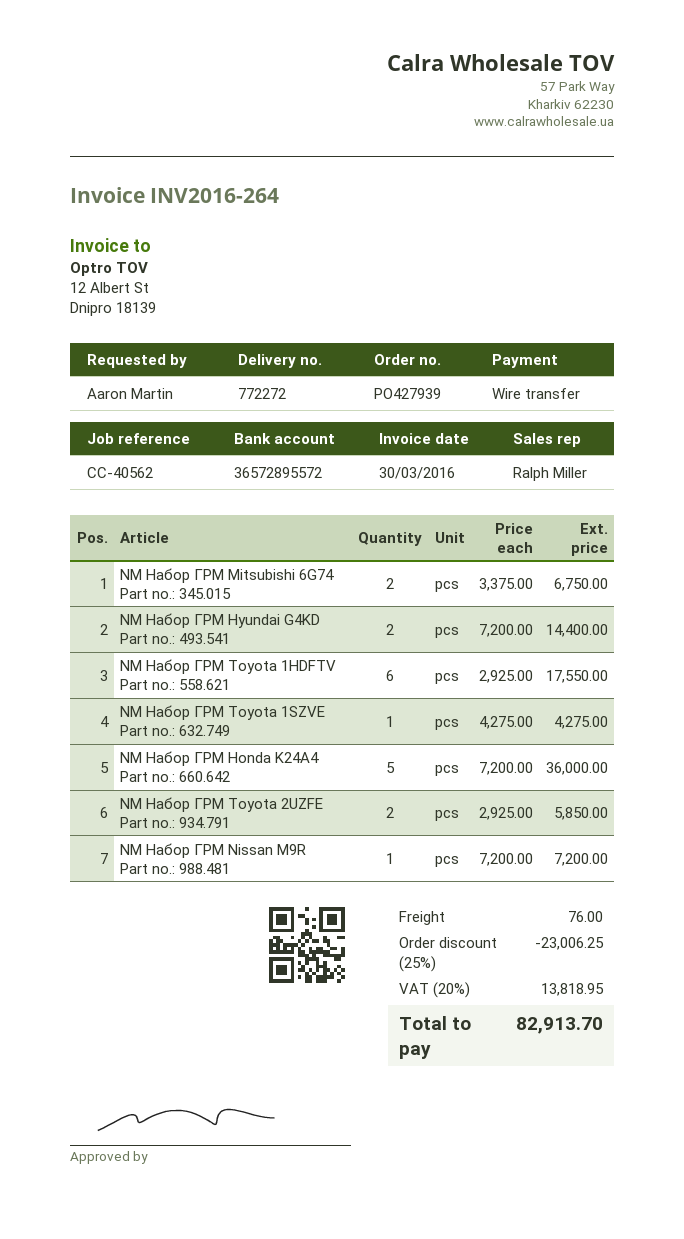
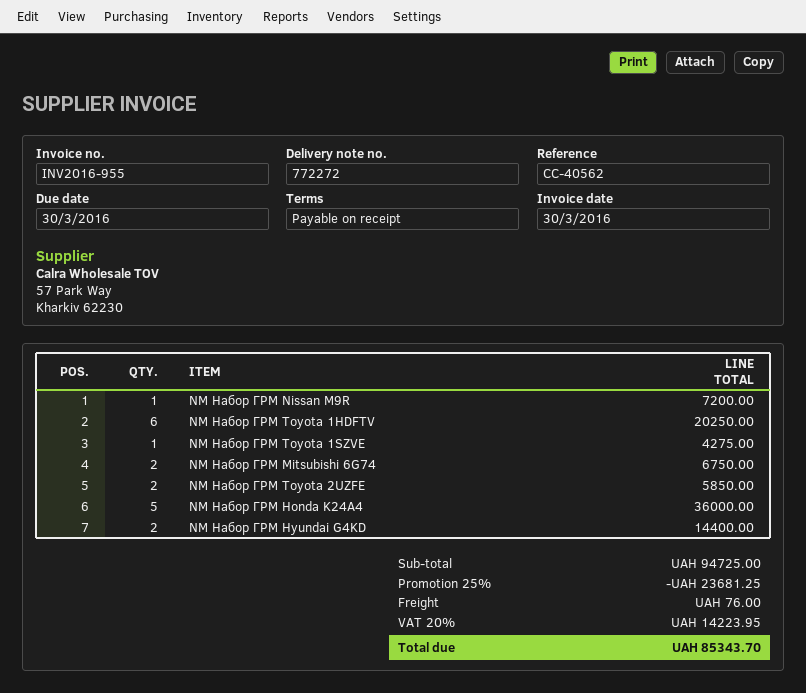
invoice number: INV2016-264 -> INV2016-955
NM Набор ГРМ Toyota 1HDFTV: 6 for 17550.00 -> 6 for 20250.00
discount: 25% = 23006.25 -> 25% = 23681.25
tax: 20% = 13818.95 -> 20% = 14223.95
total: 82913.70 -> 85343.70

